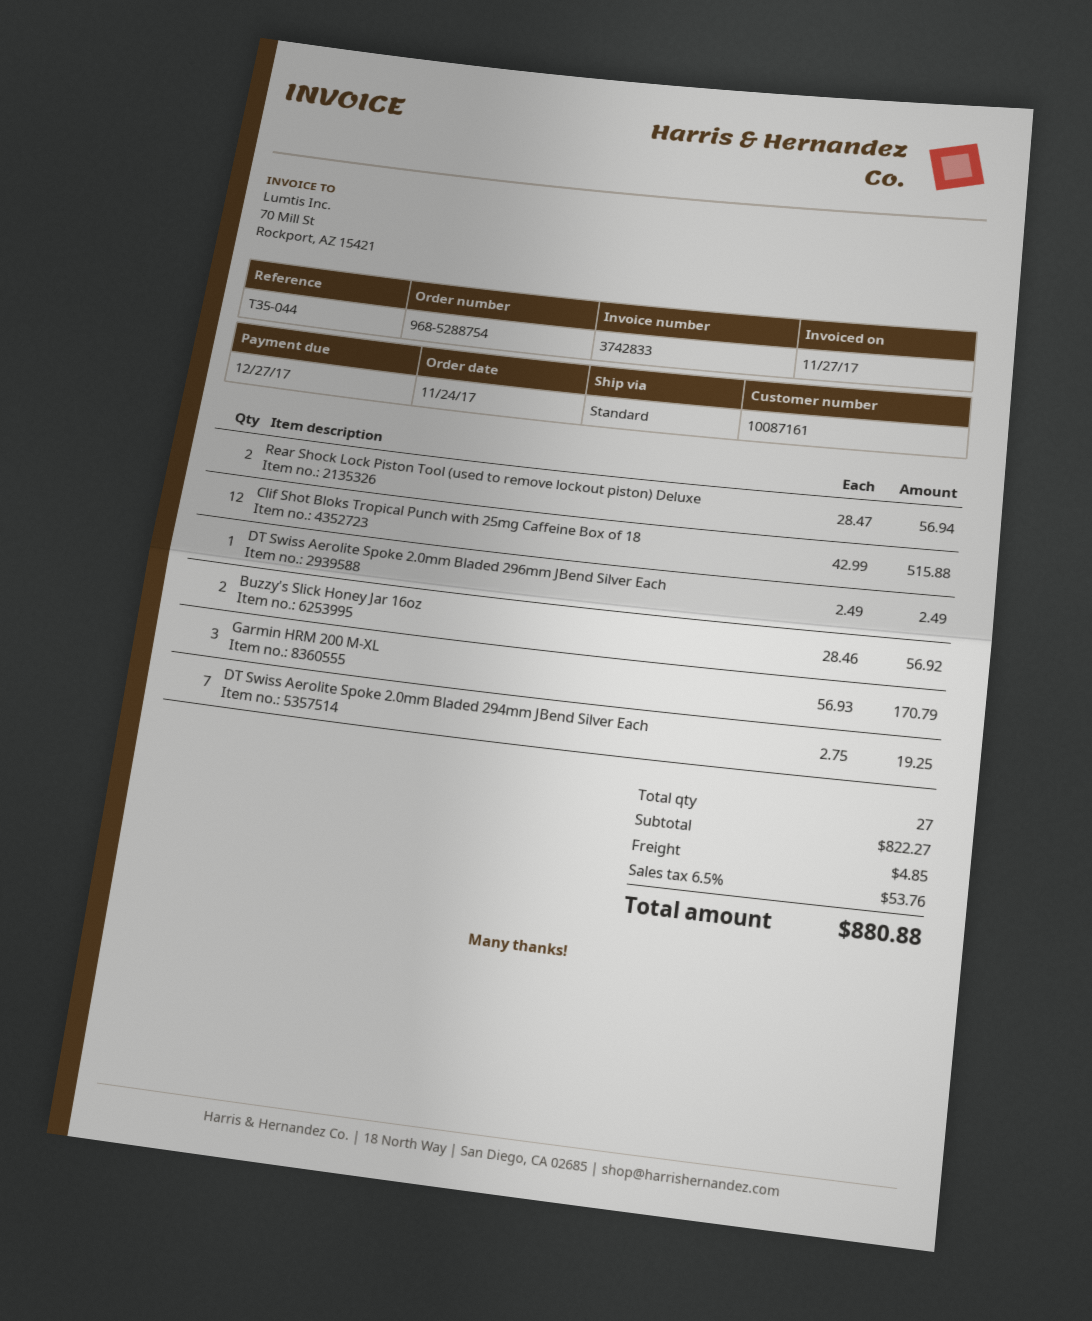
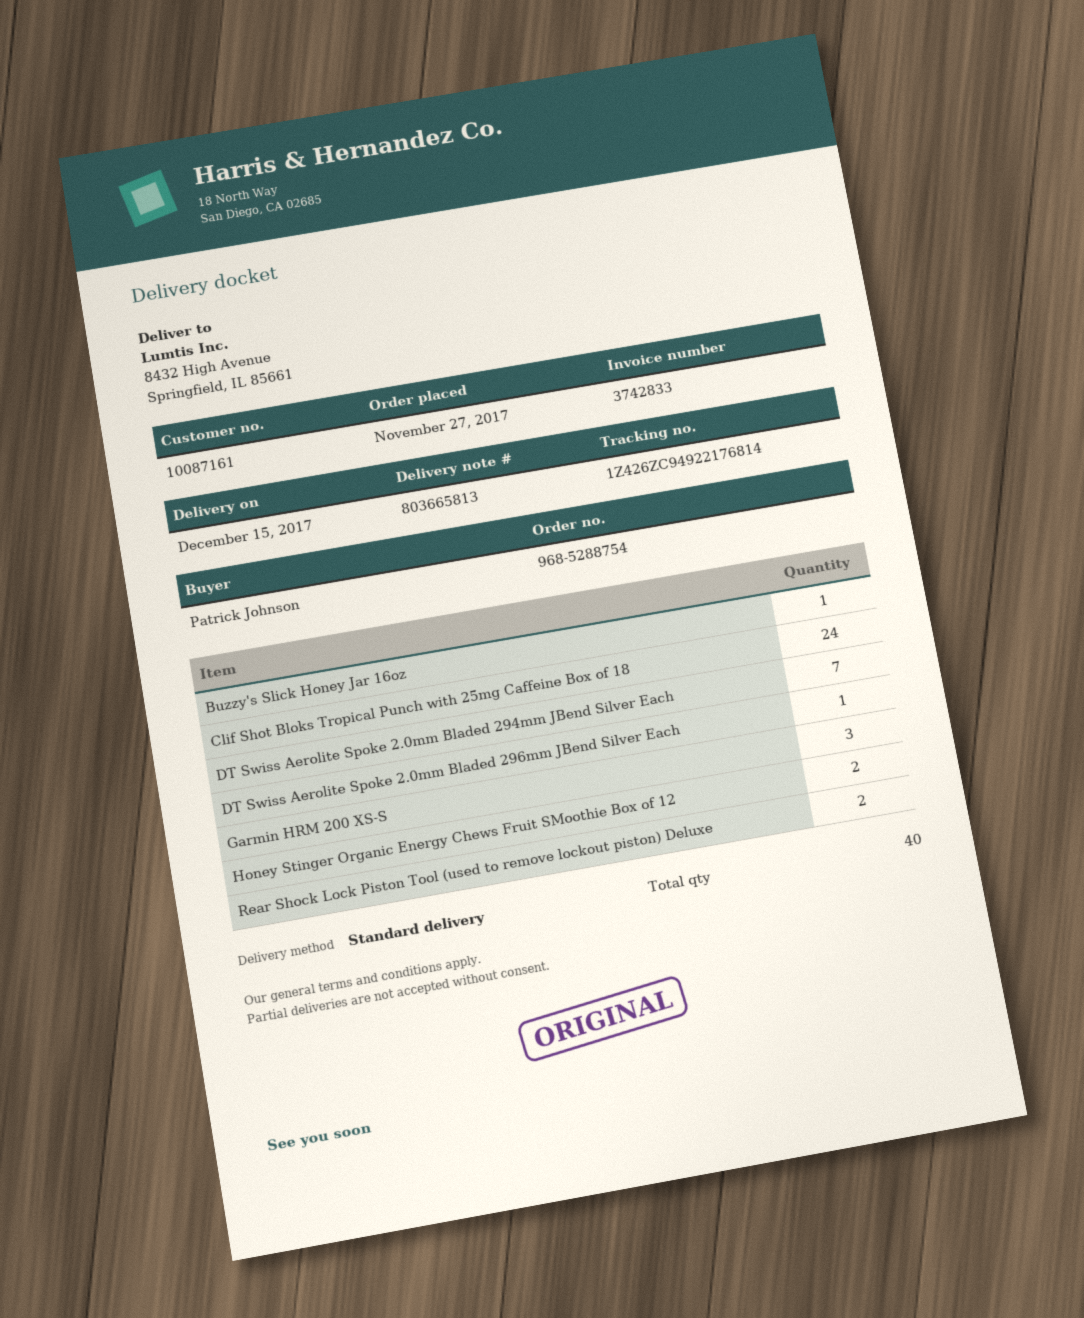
order date: 2017-11-24 -> 2017-11-27
Clif Shot Bloks Tropical Punch with 25mg Caffeine Box of 18: 12 -> 24
Buzzy's Slick Honey Jar 16oz: 2 -> 1
Garmin HRM 200 M-XL: 3 -> none
Garmin HRM 200 XS-S: none -> 3
Honey Stinger Organic Energy Chews Fruit SMoothie Box of 12: none -> 2
total quantity: 27 -> 40

